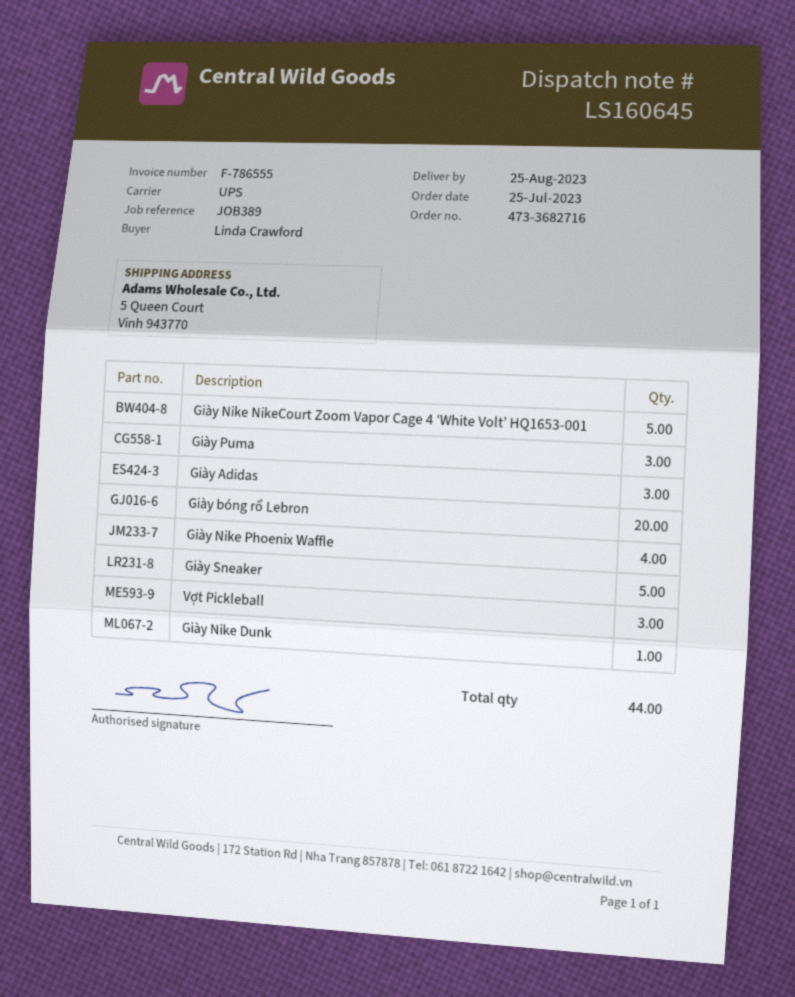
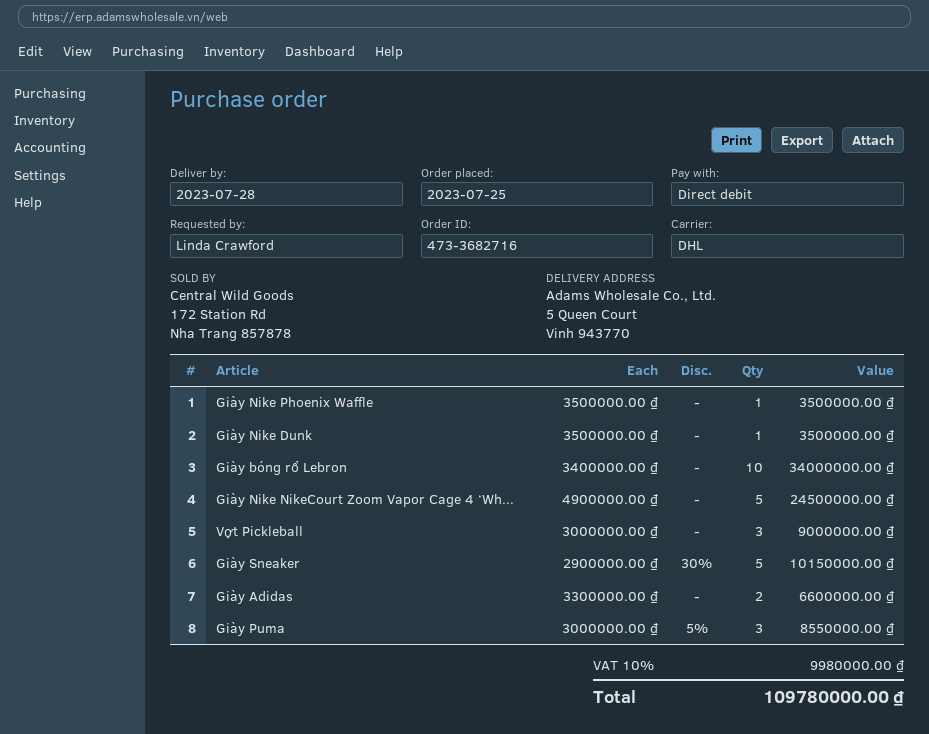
delivery date: 2023-08-25 -> 2023-07-28
shipping method: UPS -> DHL
Giày Adidas: 3 -> 2
Giày bóng rổ Lebron: 20 -> 10
Giày Nike Phoenix Waffle: 4 -> 1

